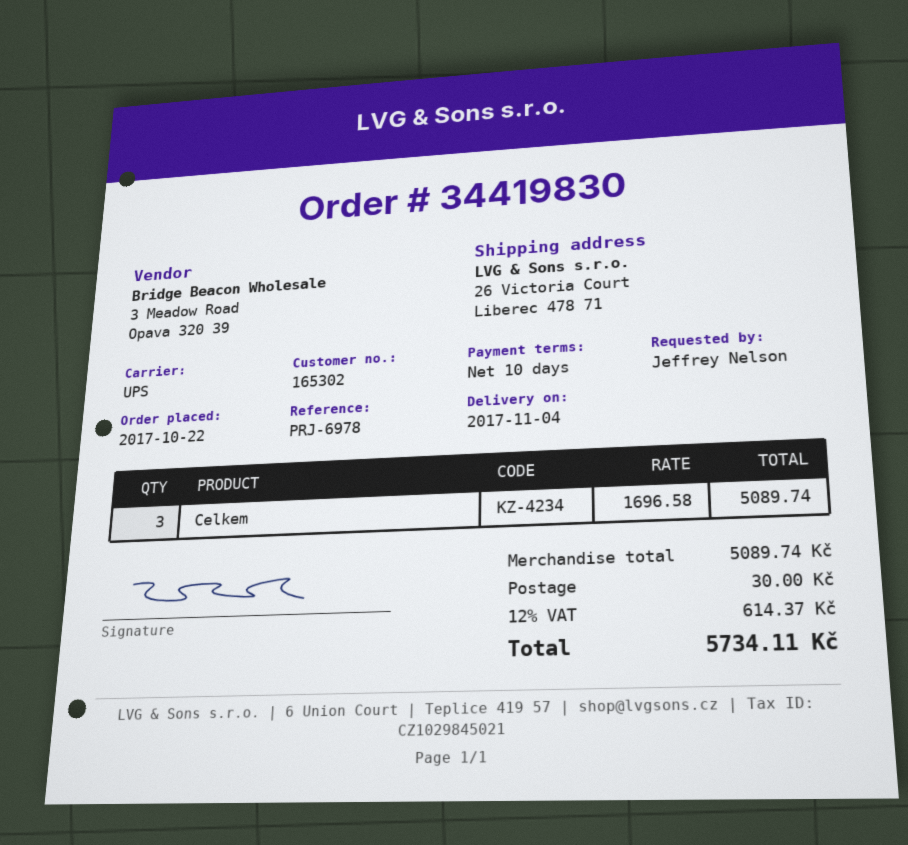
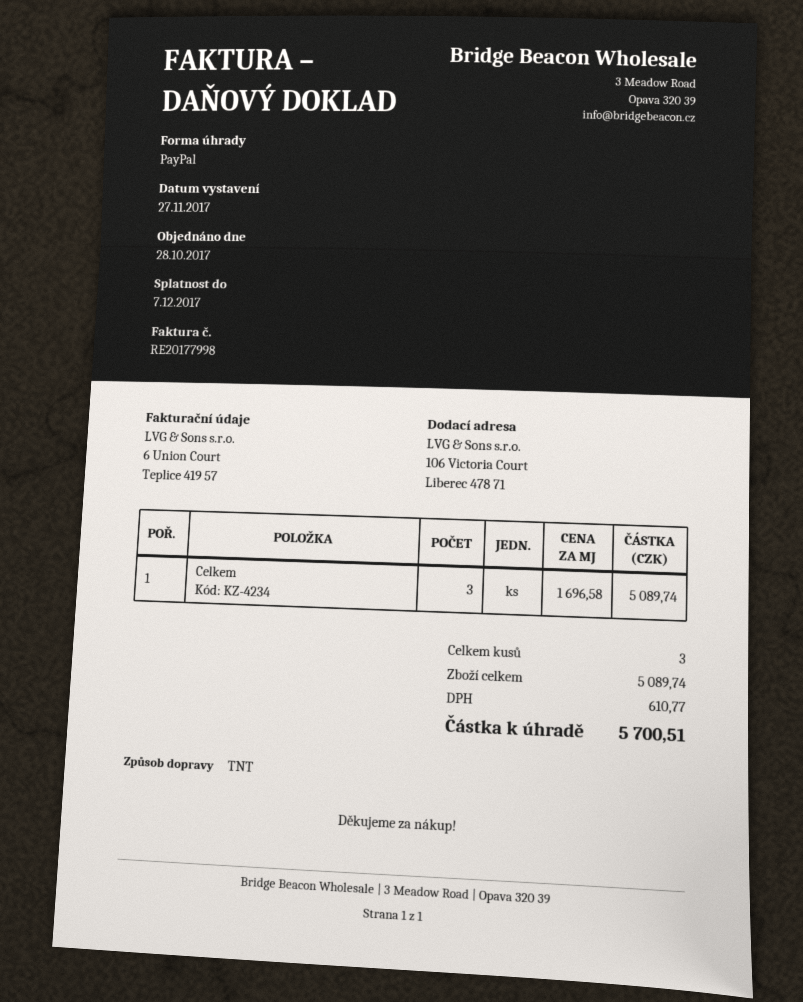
order date: 2017-10-22 -> 2017-10-28
shipping method: UPS -> TNT
ship to: 26 Victoria Court, Liberec 478 71 -> 106 Victoria Court, Liberec 478 71
shipping: 30.00 -> none
tax: 614.37 -> 610.77
total: 5734.11 -> 5700.51

